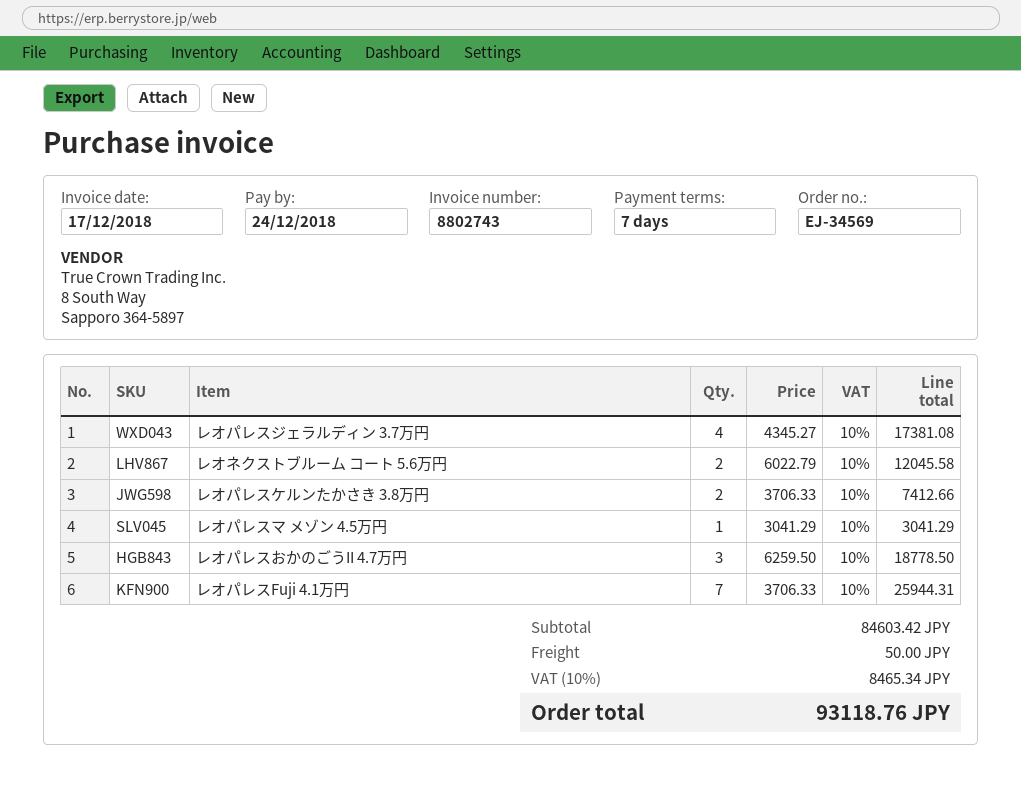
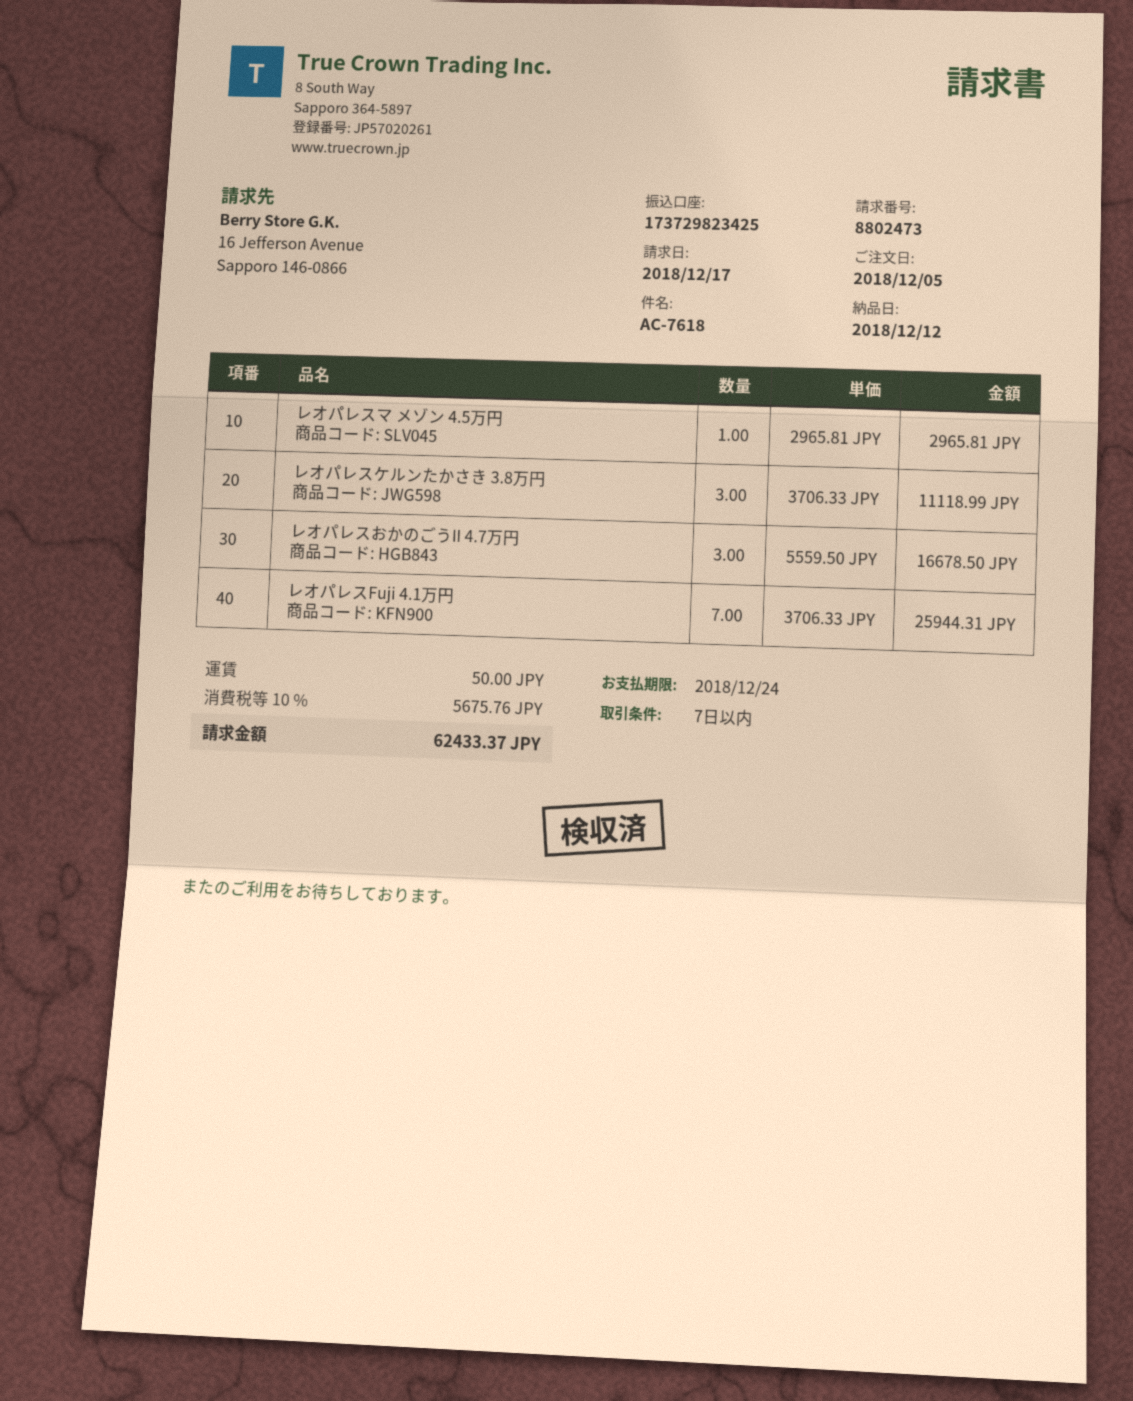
invoice number: 8802743 -> 8802473
レオパレスジェラルディン 3.7万円: 4 x 4345.27 = 17381.08 -> none
レオネクストブルーム コート 5.6万円: 2 x 6022.79 = 12045.58 -> none
レオパレスケルンたかさき 3.8万円: 2 x 3706.33 = 7412.66 -> 3 x 3706.33 = 11118.99
レオパレスマ メゾン 4.5万円: 1 x 3041.29 = 3041.29 -> 1 x 2965.81 = 2965.81
レオパレスおかのごうII 4.7万円: 3 x 6259.50 = 18778.50 -> 3 x 5559.50 = 16678.50
tax: 10% = 8465.34 -> 10% = 5675.76
total: 93118.76 -> 62433.37

